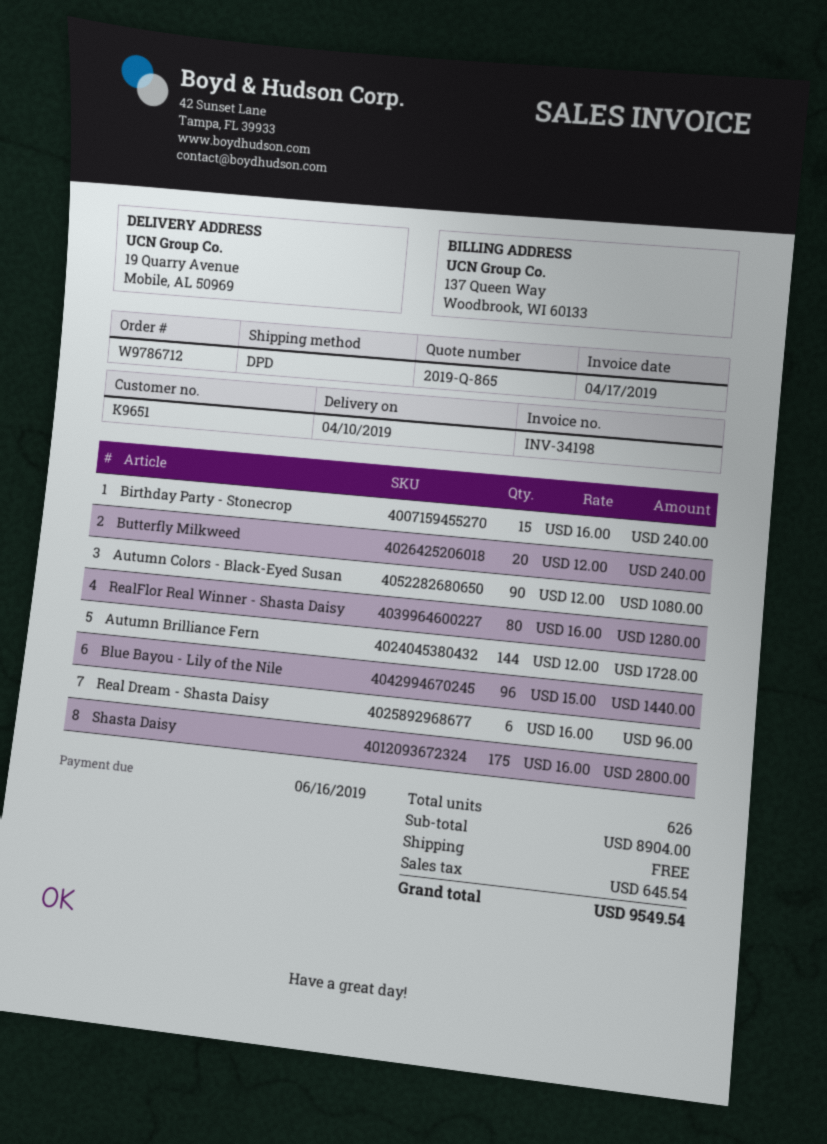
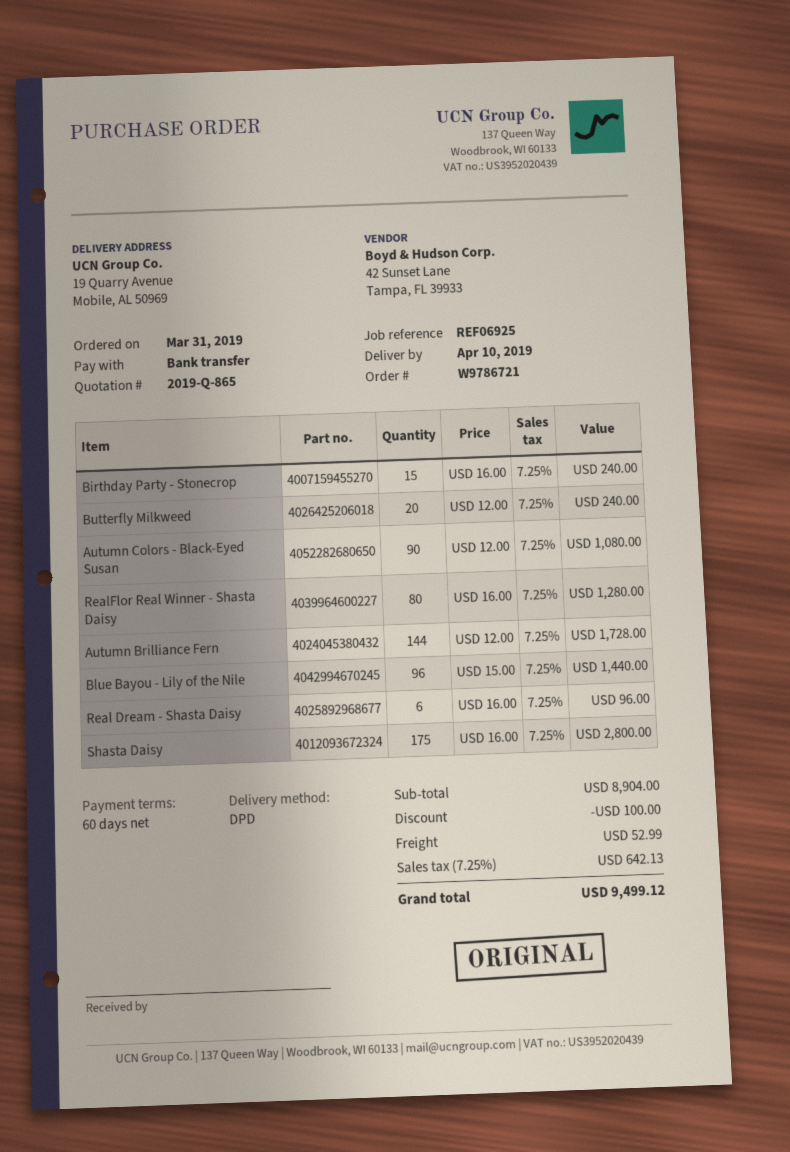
order number: W9786712 -> W9786721
discount: none -> 100.00
shipping: 0.00 -> 52.99
tax: 645.54 -> 642.13
total: 9549.54 -> 9499.12

